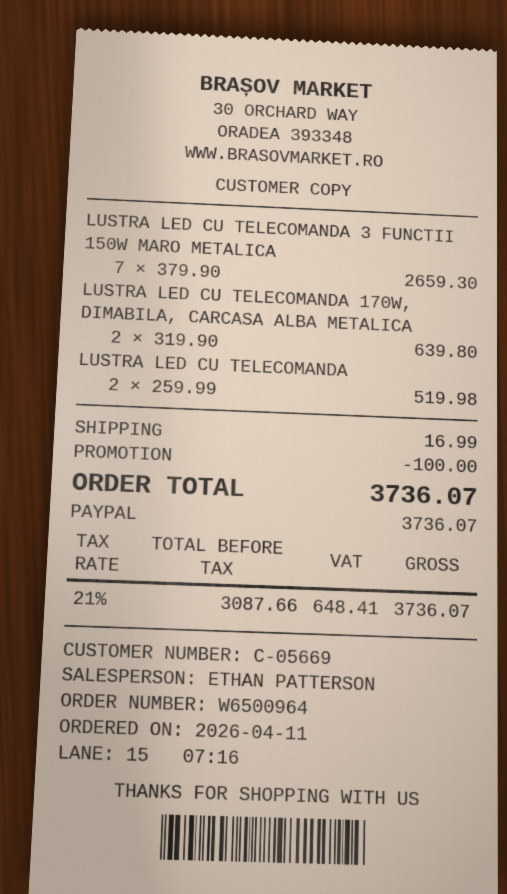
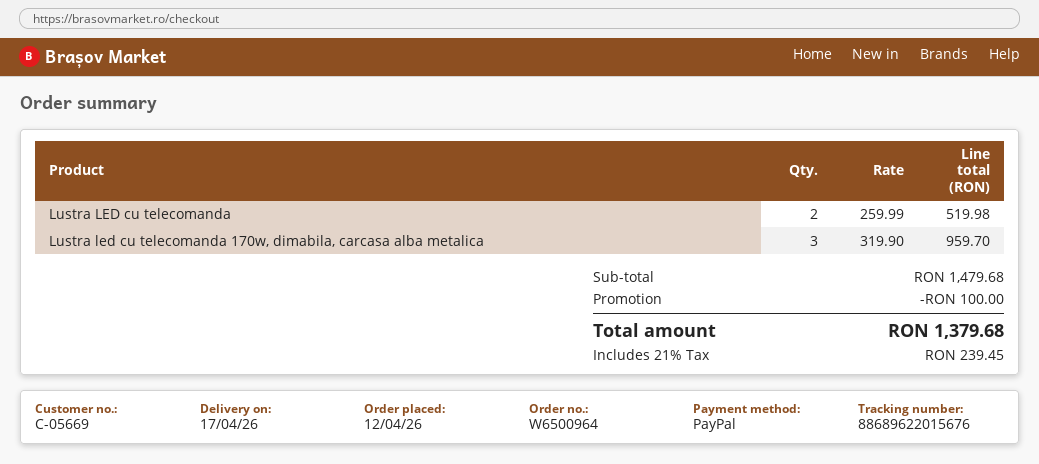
order date: 2026-04-11 -> 2026-04-12
LUSTRA LED CU TELECOMANDA 3 FUNCTII 150W MARO METALICA: 7 x 379.90 = 2659.30 -> none
LUSTRA LED CU TELECOMANDA 170W, DIMABILA, CARCASA ALBA METALICA: 2 x 319.90 = 639.80 -> 3 x 319.90 = 959.70
shipping: 16.99 -> none
tax: 21% = 648.41 -> 21% = 239.45
total: 3736.07 -> 1379.68

